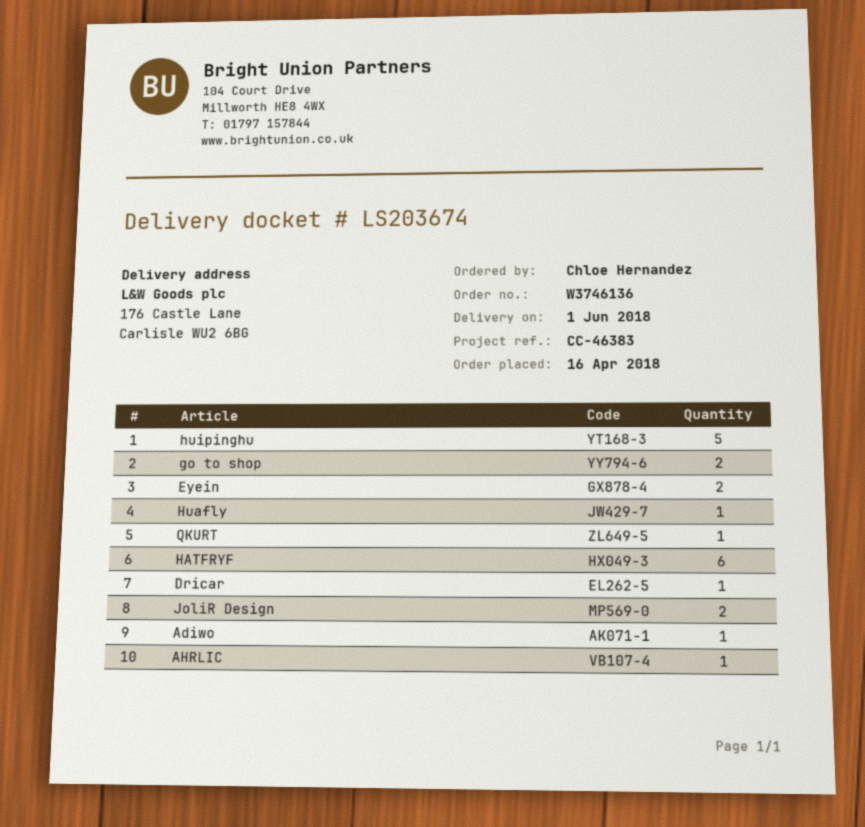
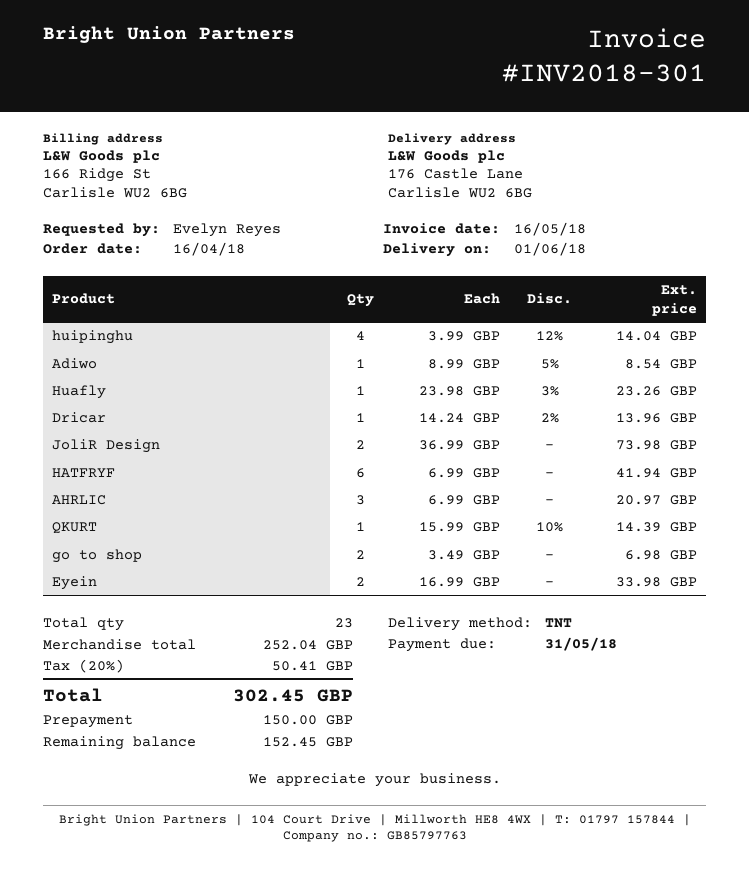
ordered by: Chloe Hernandez -> Evelyn Reyes
huipinghu: 5 -> 4
AHRLIC: 1 -> 3

